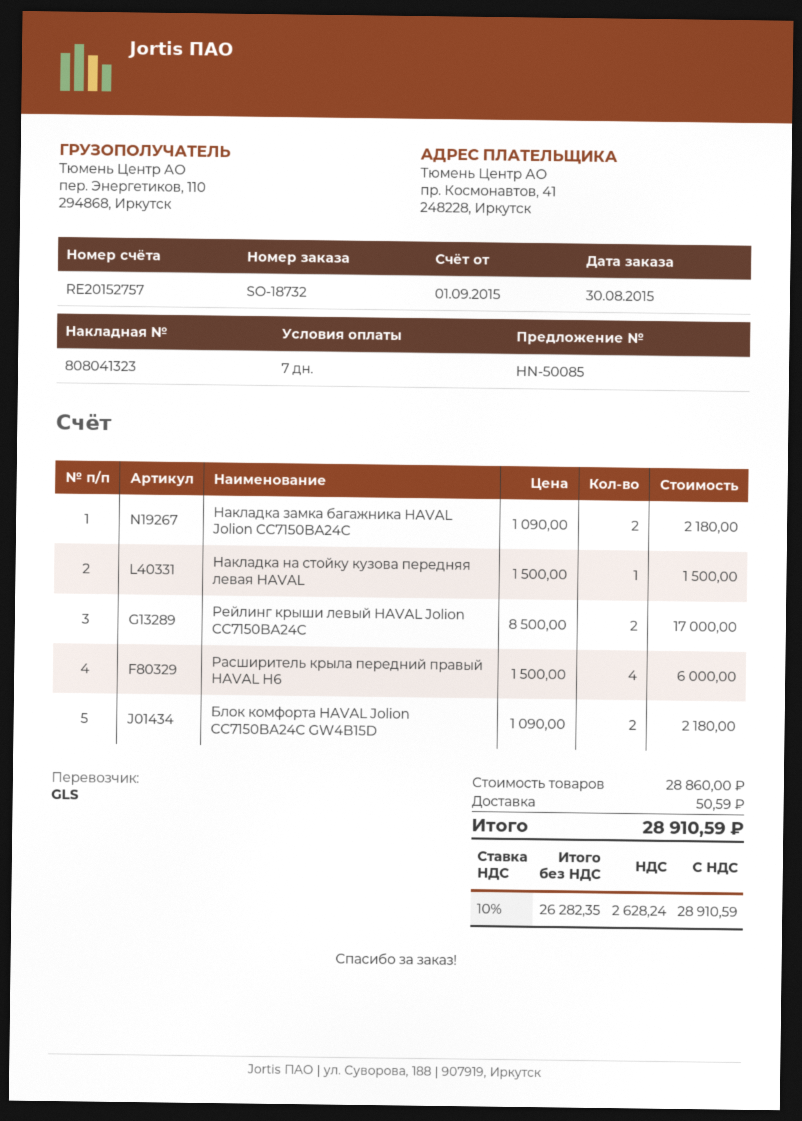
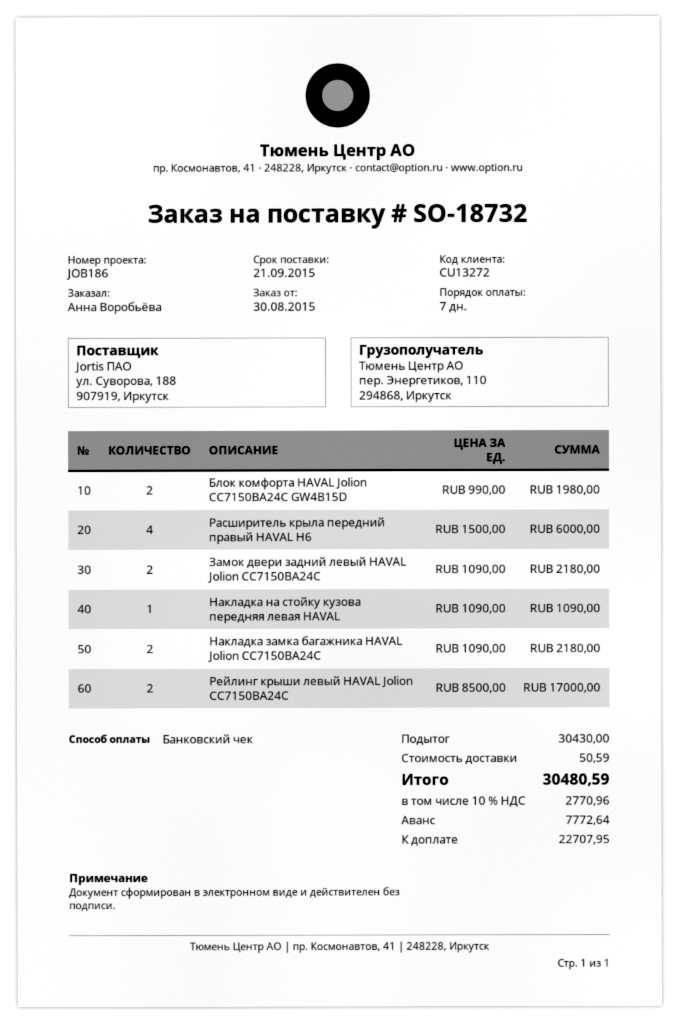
Накладка на стойку кузова передняя левая HAVAL: 1 x 1500.00 = 1500.00 -> 1 x 1090.00 = 1090.00
Блок комфорта HAVAL Jolion CC7150BA24C GW4B15D: 2 x 1090.00 = 2180.00 -> 2 x 990.00 = 1980.00
Замок двери задний левый HAVAL Jolion CC7150BA24C: none -> 2 x 1090.00 = 2180.00
subtotal: 28860.00 -> 30430.00
tax: 10% = 2628.24 -> 10% = 2770.96
total: 28910.59 -> 30480.59

